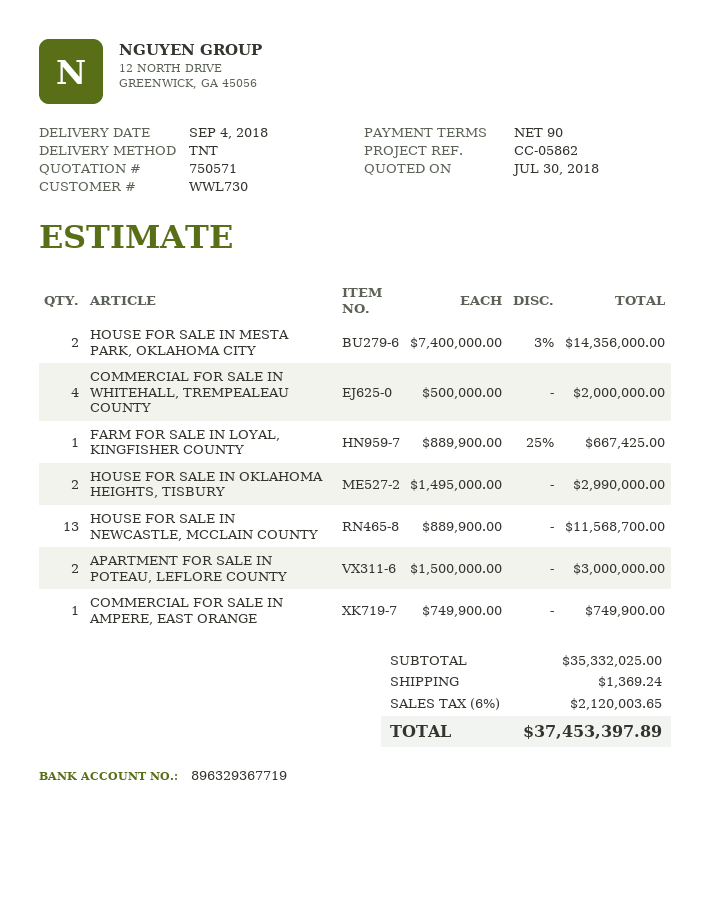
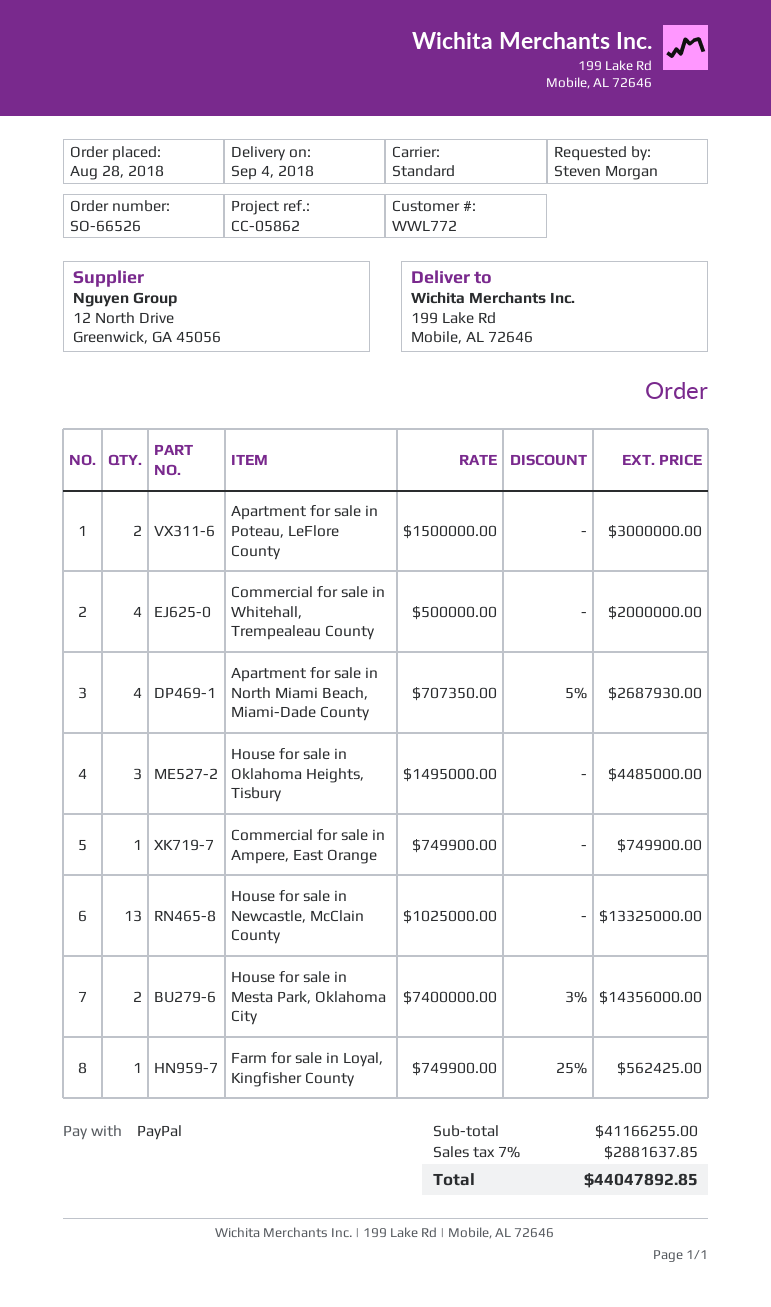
customer number: WWL730 -> WWL772
shipping method: TNT -> standard
FARM FOR SALE IN LOYAL, KINGFISHER COUNTY: 1 x 889900.00 - 25% = 667425.00 -> 1 x 749900.00 - 25% = 562425.00
HOUSE FOR SALE IN OKLAHOMA HEIGHTS, TISBURY: 2 x 1495000.00 = 2990000.00 -> 3 x 1495000.00 = 4485000.00
HOUSE FOR SALE IN NEWCASTLE, MCCLAIN COUNTY: 13 x 889900.00 = 11568700.00 -> 13 x 1025000.00 = 13325000.00
Apartment for sale in North Miami Beach, Miami-Dade County: none -> 4 x 707350.00 - 5% = 2687930.00
subtotal: 35332025.00 -> 41166255.00
shipping: 1369.24 -> none
tax: 6% = 2120003.65 -> 7% = 2881637.85
total: 37453397.89 -> 44047892.85

